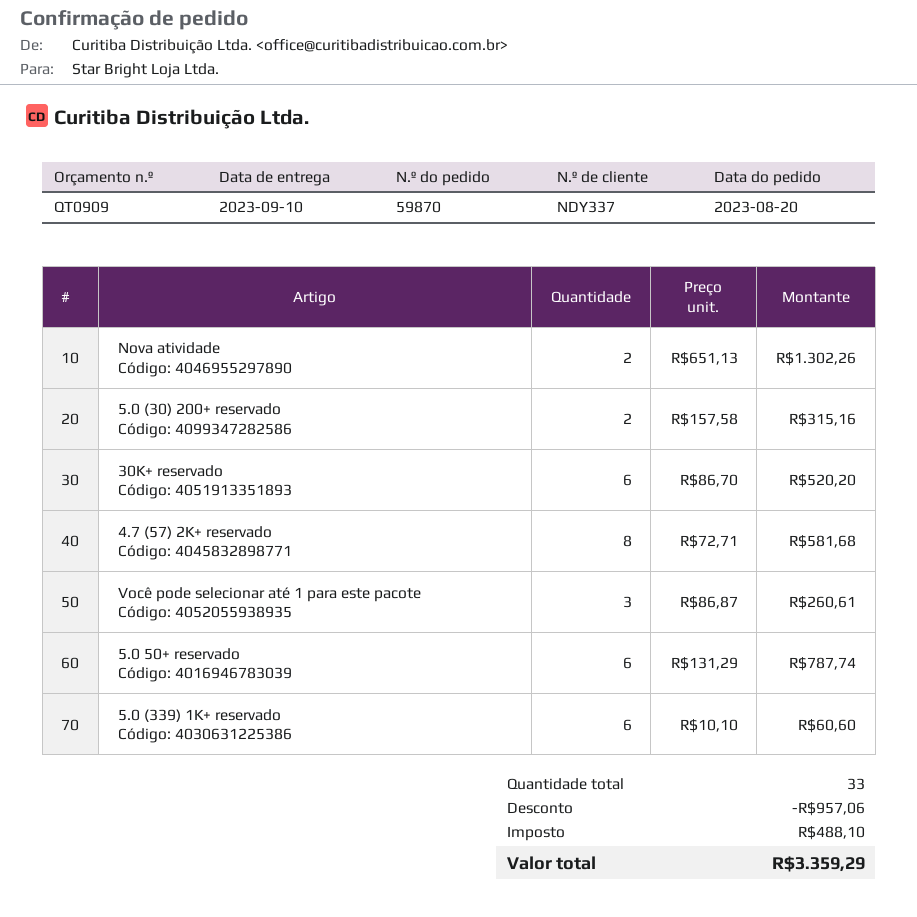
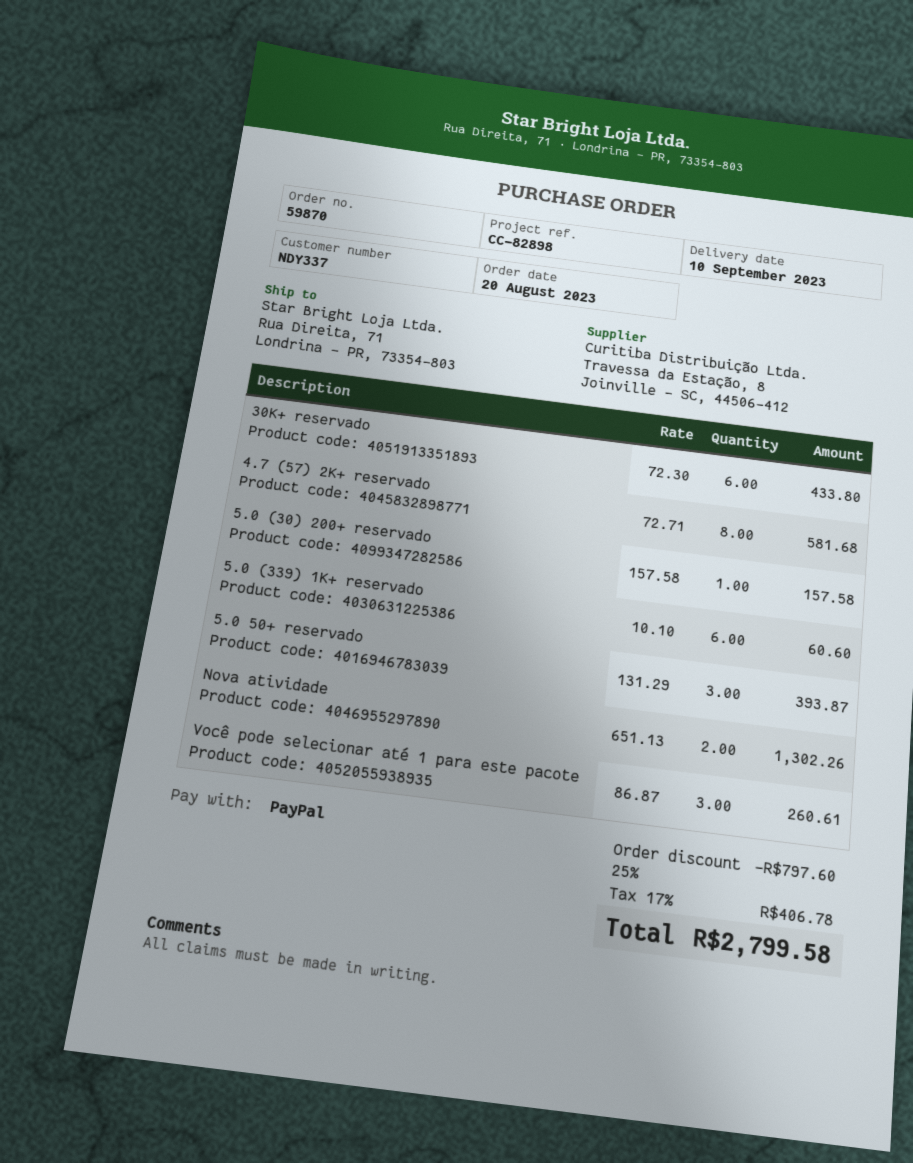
5.0 (30) 200+ reservado: 2 x 157.58 = 315.16 -> 1 x 157.58 = 157.58
30K+ reservado: 6 x 86.70 = 520.20 -> 6 x 72.30 = 433.80
5.0 50+ reservado: 6 x 131.29 = 787.74 -> 3 x 131.29 = 393.87
discount: 957.06 -> 797.60
tax: 488.10 -> 406.78
total: 3359.29 -> 2799.58

